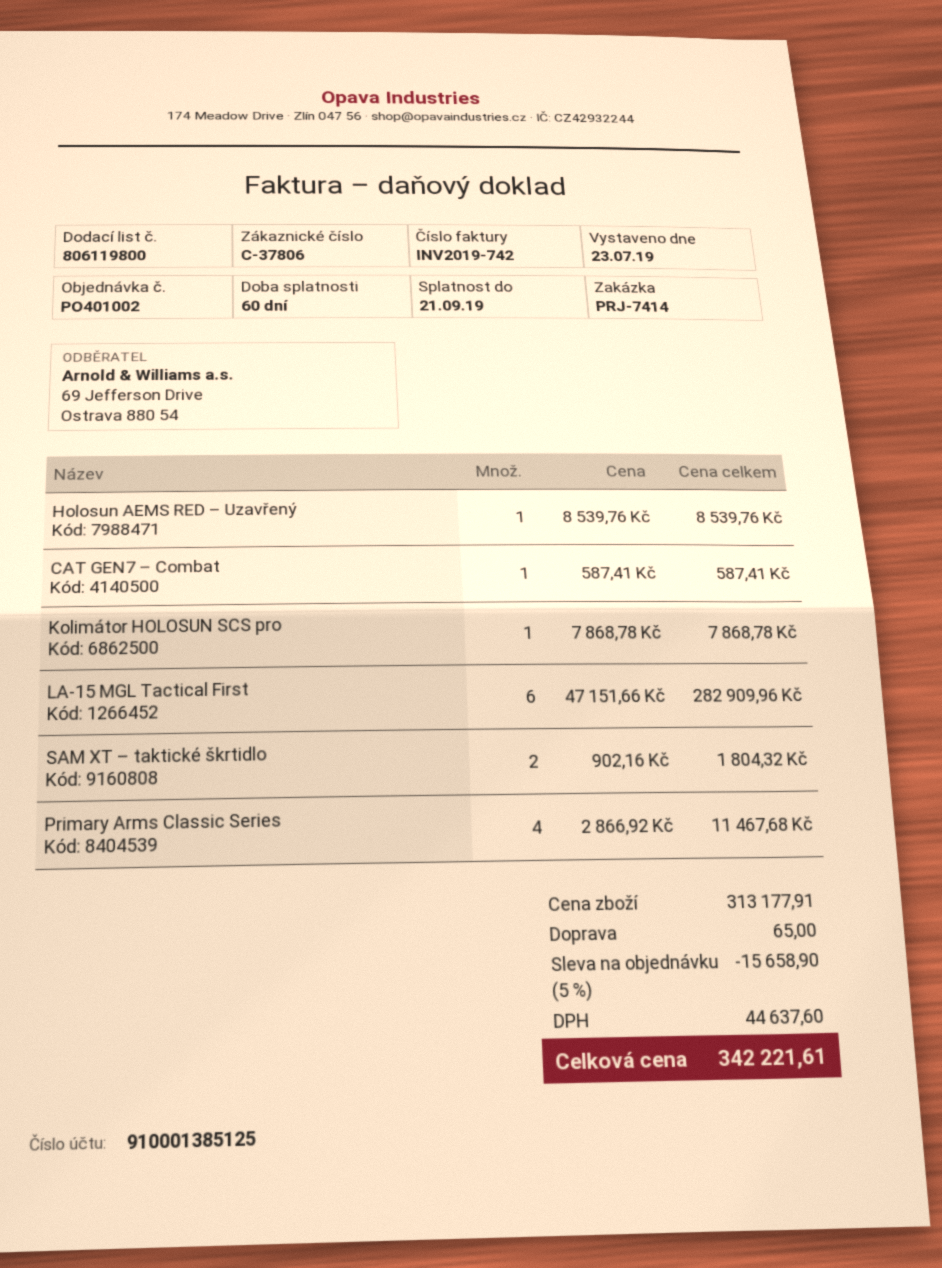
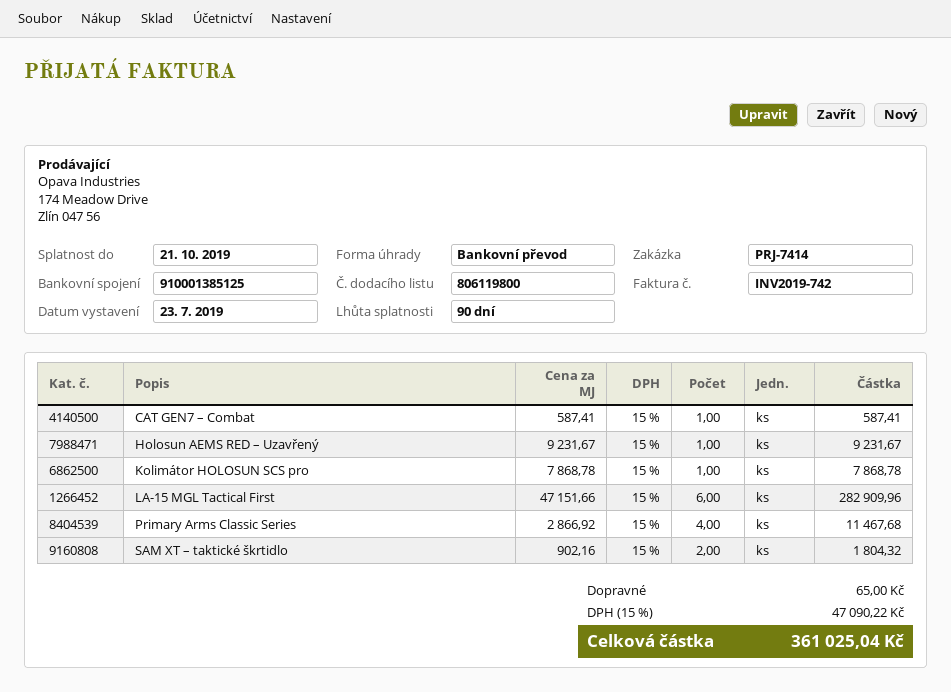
payment terms: 60 days -> 90 days
due date: 2019-09-21 -> 2019-10-21
Holosun AEMS RED – Uzavřený: 1 x 8539.76 = 8539.76 -> 1 x 9231.67 = 9231.67
discount: 5% = 15658.90 -> none
tax: 44637.60 -> 47090.22
total: 342221.61 -> 361025.04

